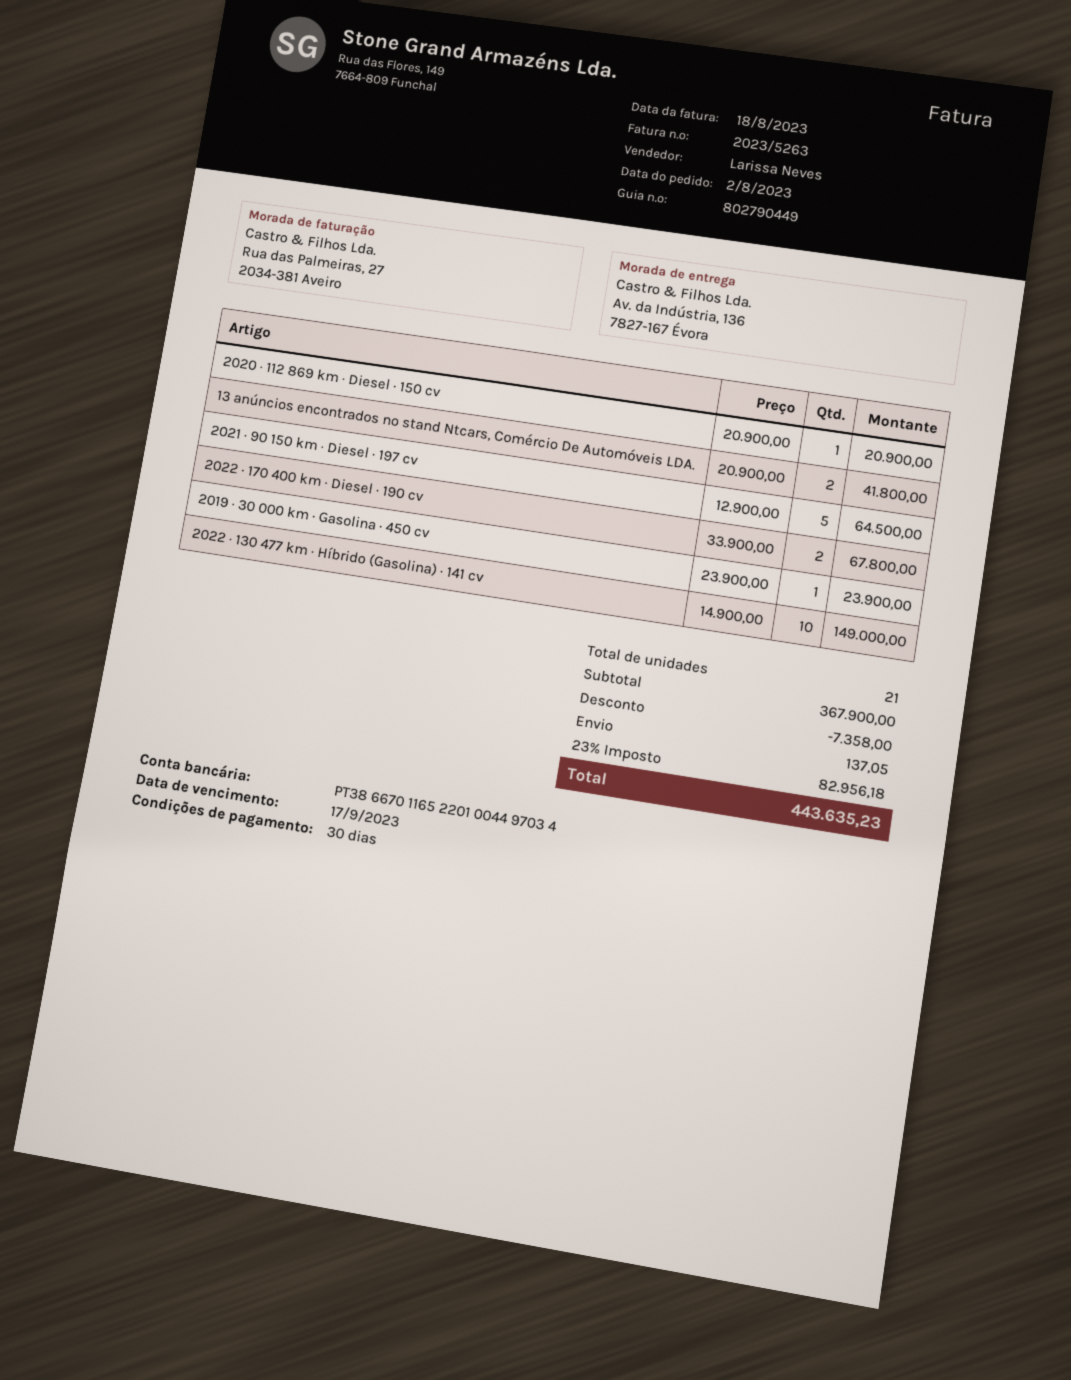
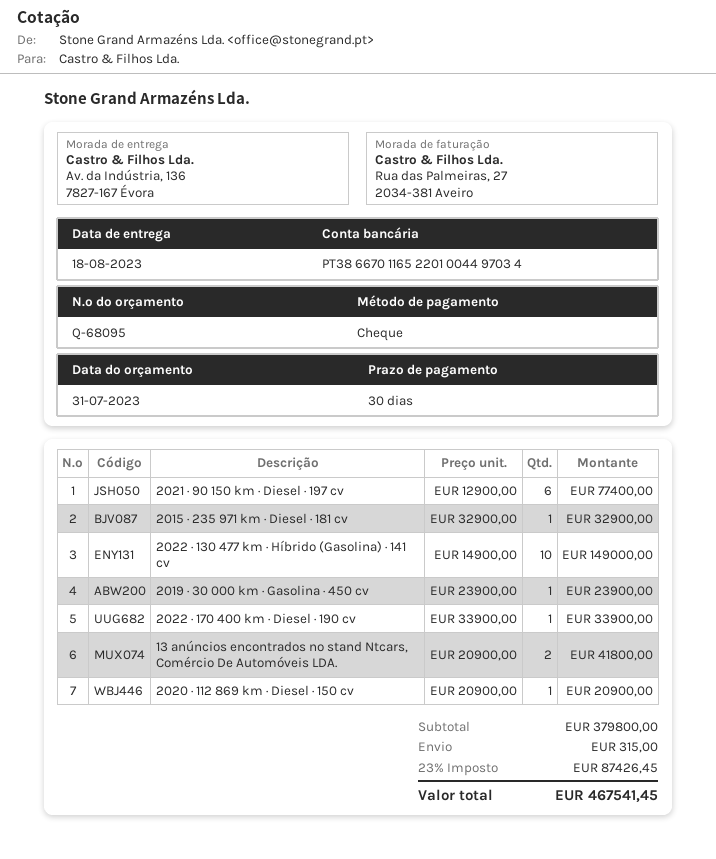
2021 · 90 150 km · Diesel · 197 cv: 5 x 12900.00 = 64500.00 -> 6 x 12900.00 = 77400.00
2022 · 170 400 km · Diesel · 190 cv: 2 x 33900.00 = 67800.00 -> 1 x 33900.00 = 33900.00
2015 · 235 971 km · Diesel · 181 cv: none -> 1 x 32900.00 = 32900.00
subtotal: 367900.00 -> 379800.00
discount: 7358.00 -> none
shipping: 137.05 -> 315.00
tax: 23% = 82956.18 -> 23% = 87426.45
total: 443635.23 -> 467541.45

